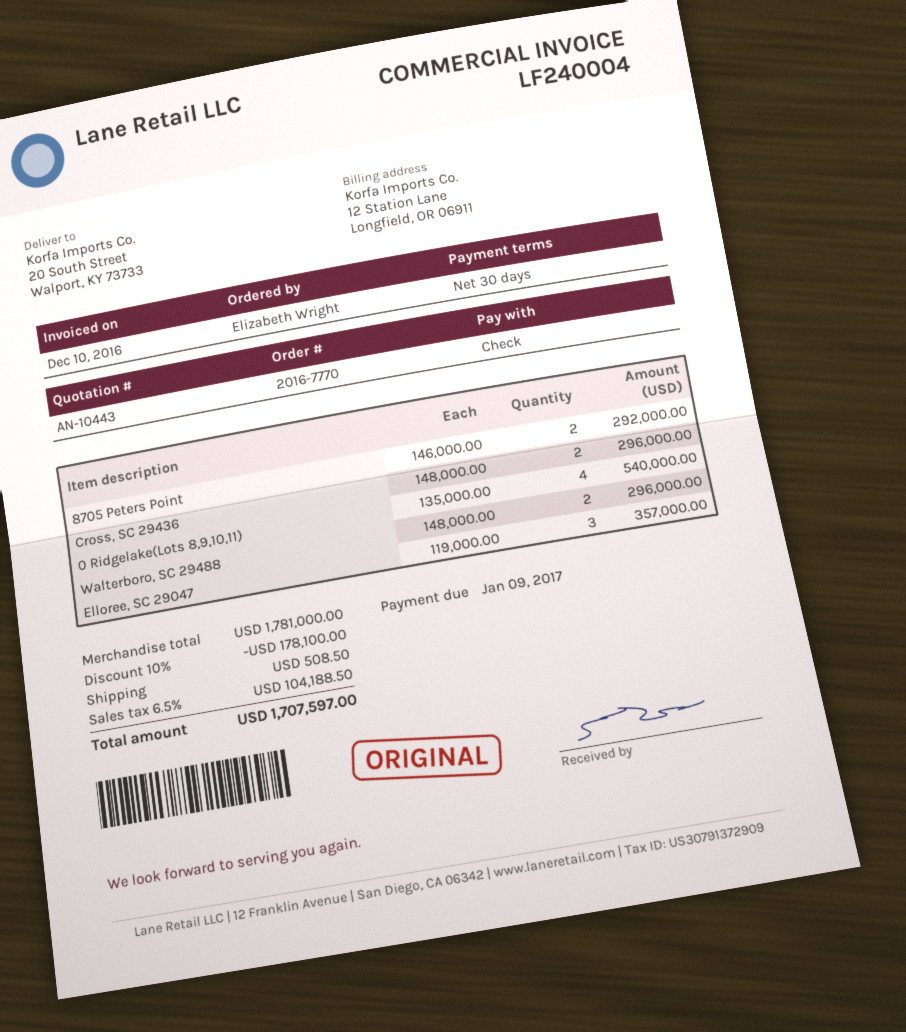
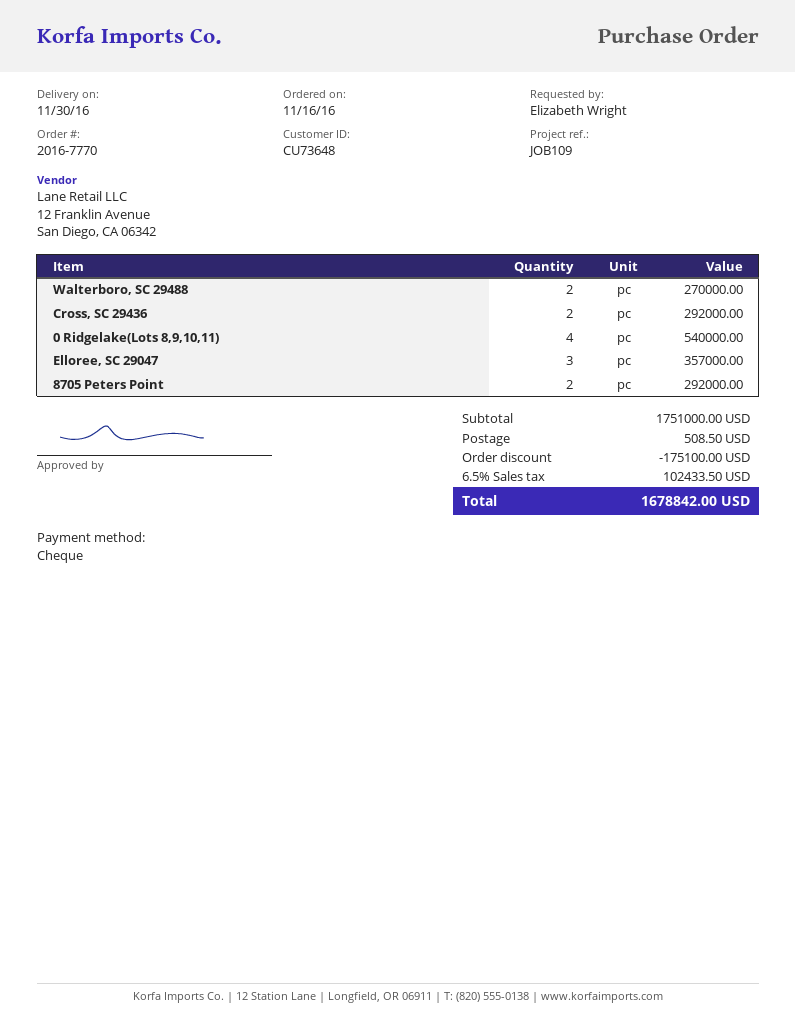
Cross, SC 29436: 2 for 296000.00 -> 2 for 292000.00
Walterboro, SC 29488: 2 for 296000.00 -> 2 for 270000.00
subtotal: 1781000.00 -> 1751000.00
discount: 178100.00 -> 175100.00
tax: 6.5% = 104188.50 -> 6.5% = 102433.50
total: 1707597.00 -> 1678842.00

